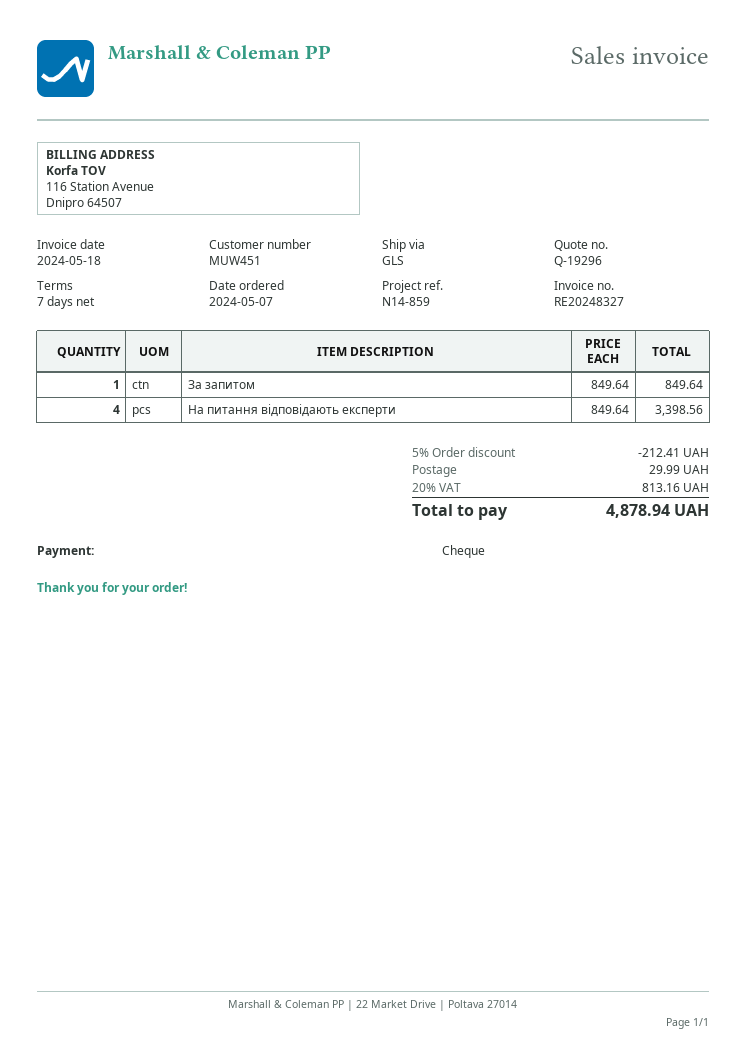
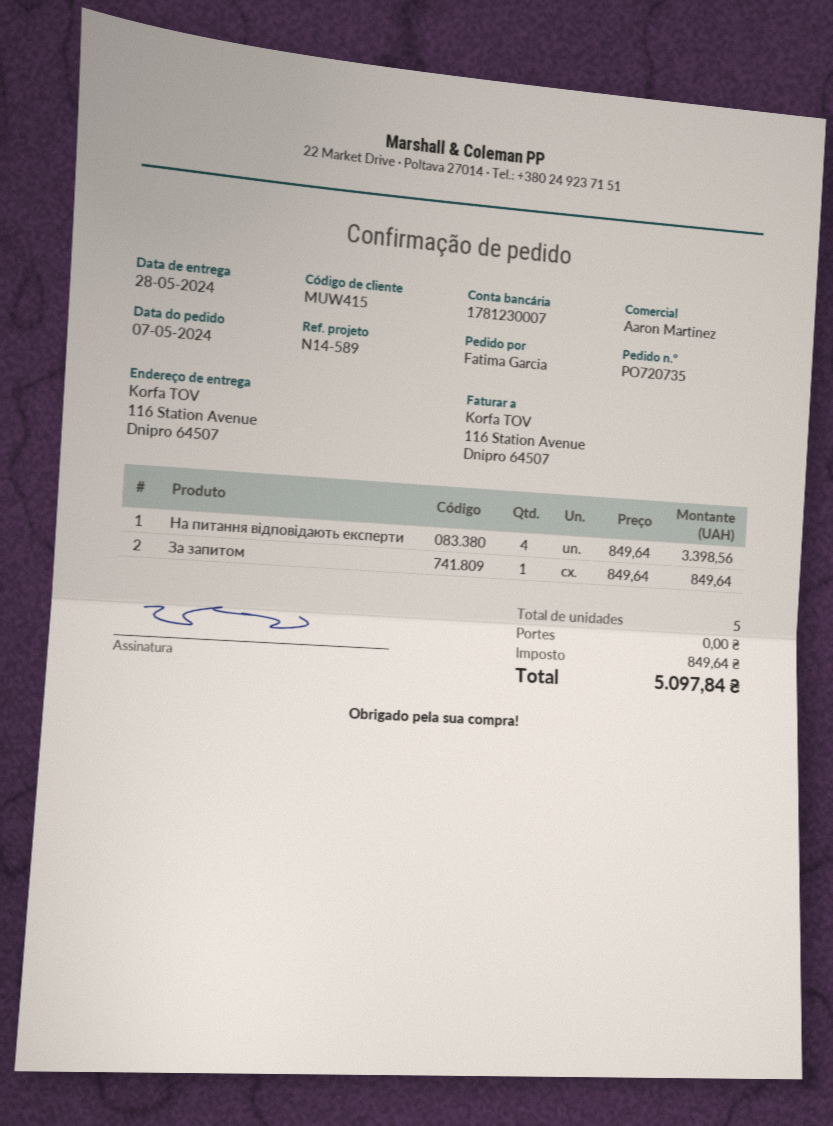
customer number: MUW451 -> MUW415
reference: N14-859 -> N14-589
discount: 5% = 212.41 -> none
shipping: 29.99 -> 0.00
tax: 813.16 -> 849.64
total: 4878.94 -> 5097.84

